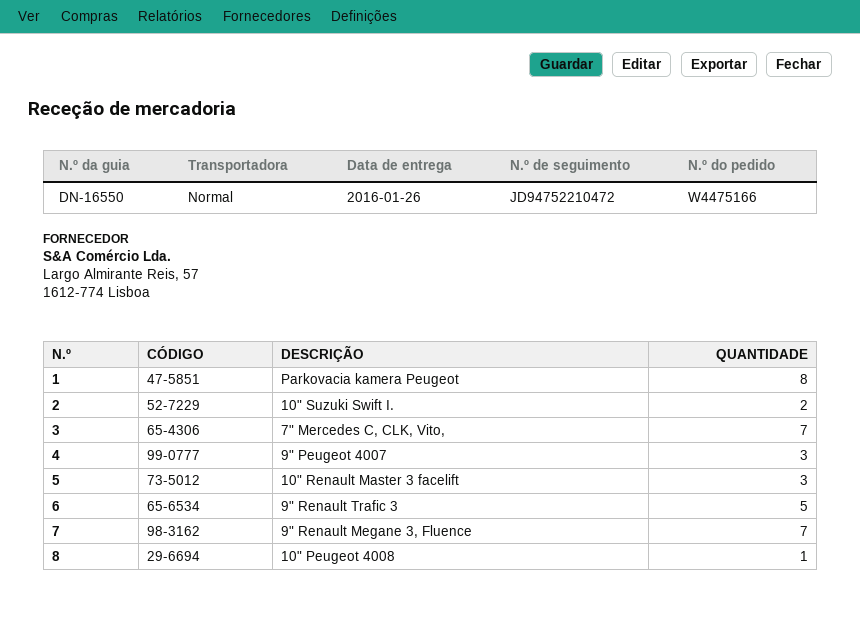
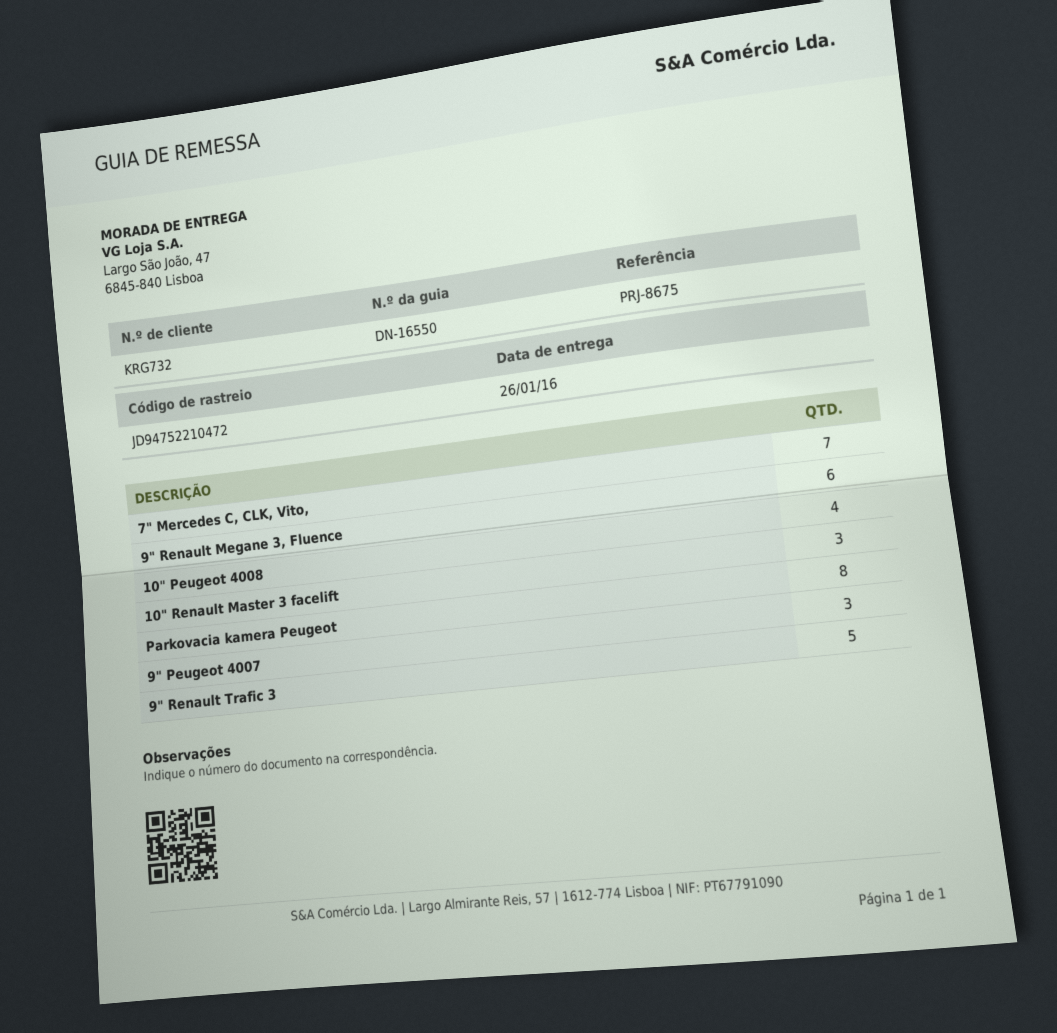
10" Suzuki Swift I.: 2 -> none
9" Renault Megane 3, Fluence: 7 -> 6
10" Peugeot 4008: 1 -> 4

